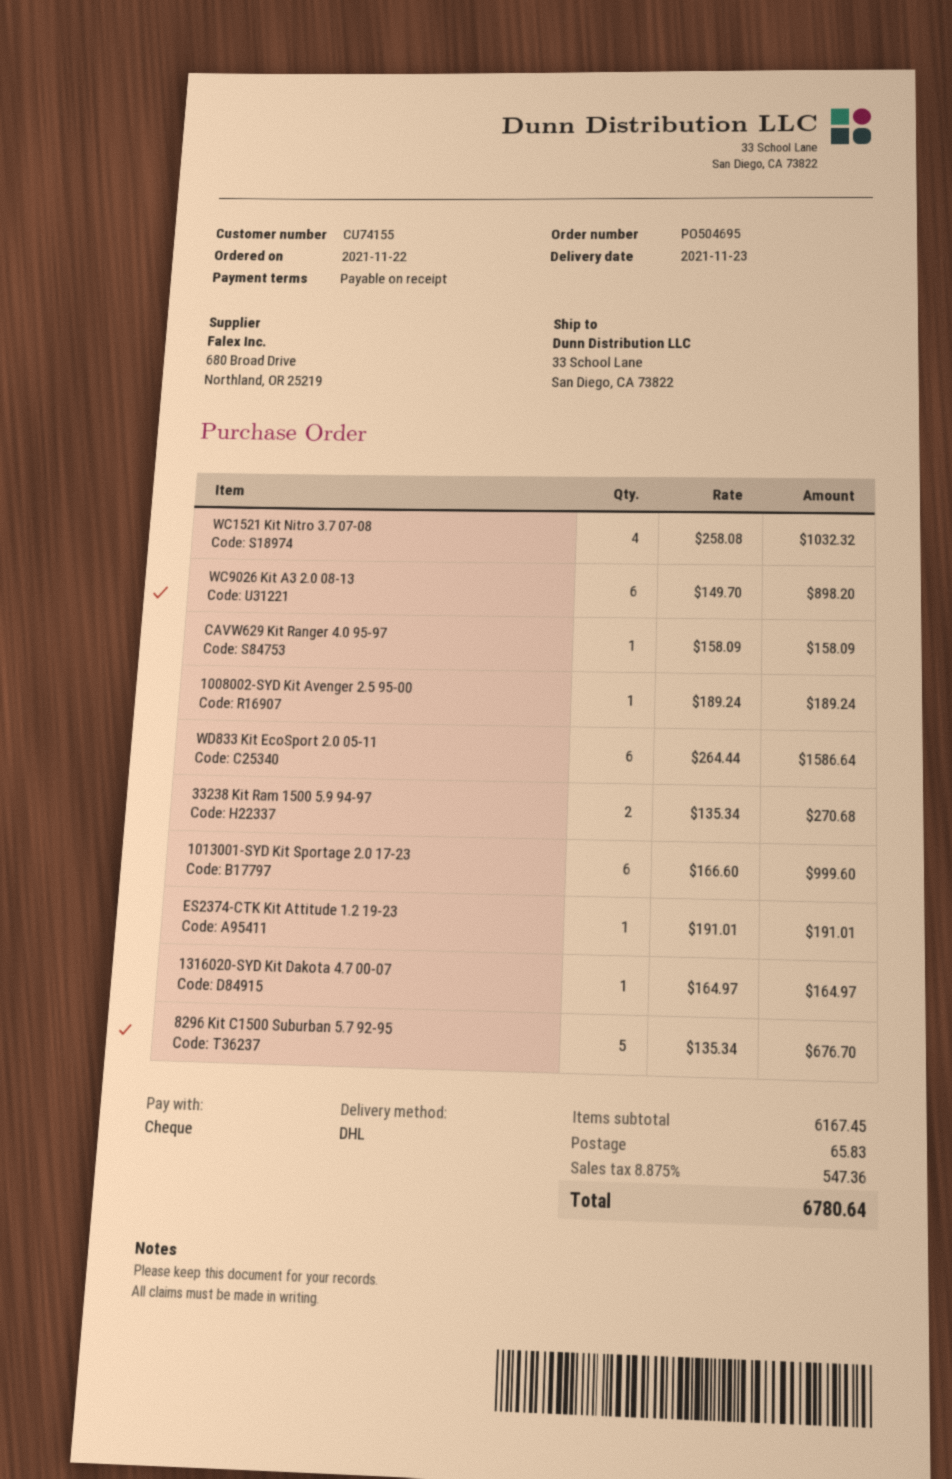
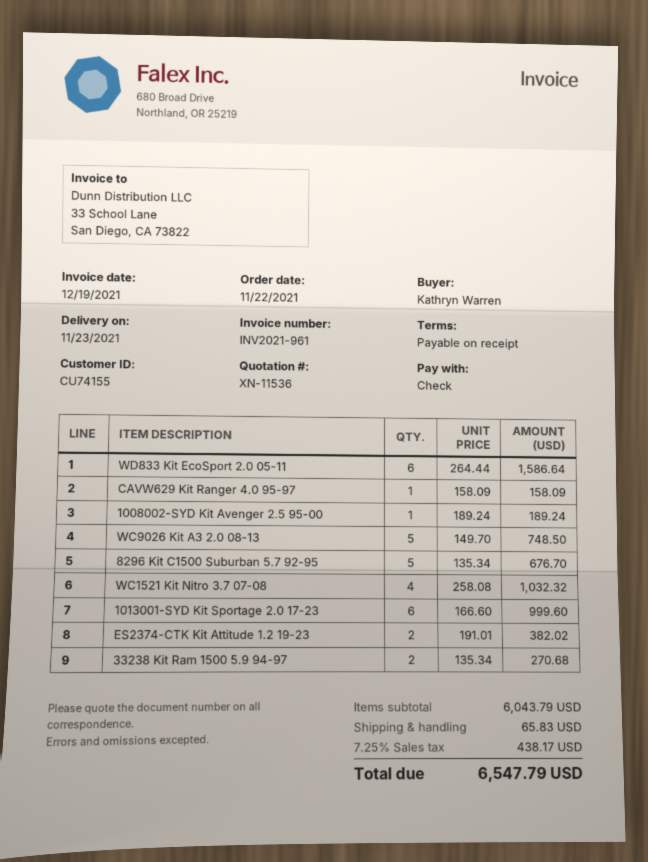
WC9026 Kit A3 2.0 08-13: 6 x 149.70 = 898.20 -> 5 x 149.70 = 748.50
ES2374-CTK Kit Attitude 1.2 19-23: 1 x 191.01 = 191.01 -> 2 x 191.01 = 382.02
1316020-SYD Kit Dakota 4.7 00-07: 1 x 164.97 = 164.97 -> none
subtotal: 6167.45 -> 6043.79
tax: 8.875% = 547.36 -> 7.25% = 438.17
total: 6780.64 -> 6547.79

